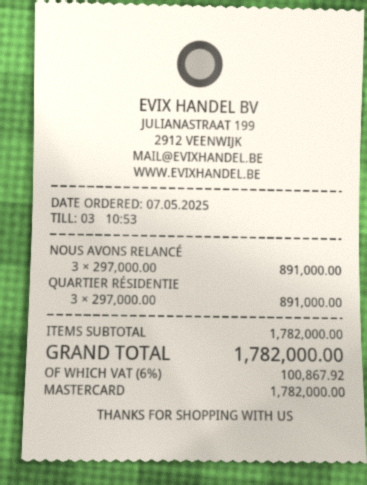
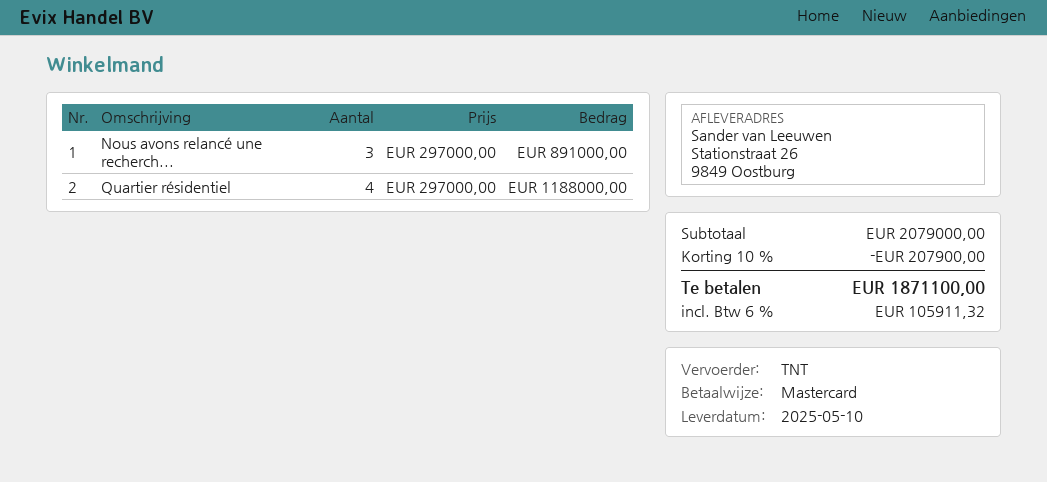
QUARTIER RÉSIDENTIE: 3 x 297000.00 = 891000.00 -> 4 x 297000.00 = 1188000.00
subtotal: 1782000.00 -> 2079000.00
discount: none -> 10% = 207900.00
tax: 6% = 100867.92 -> 6% = 105911.32
total: 1782000.00 -> 1871100.00

